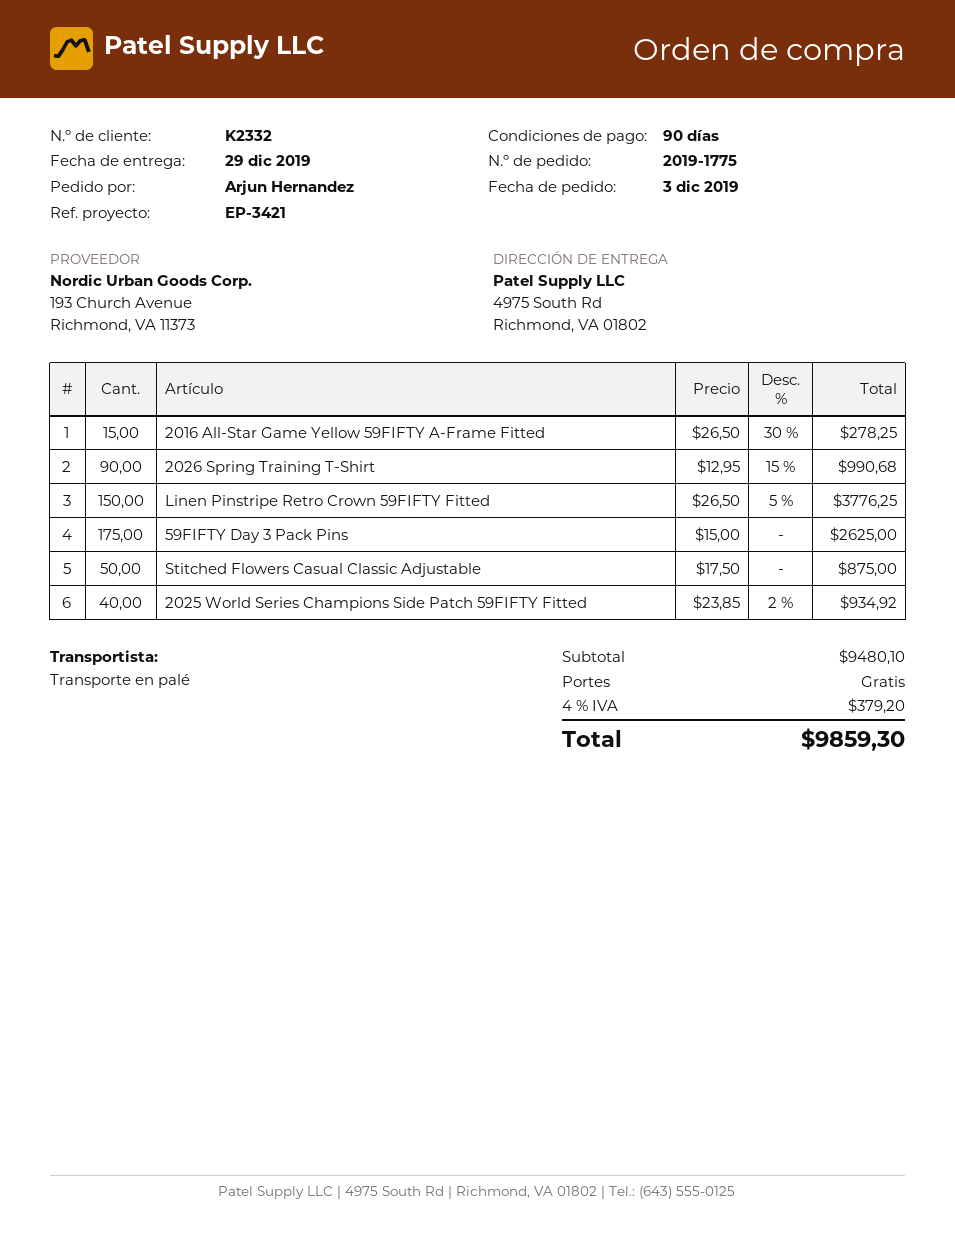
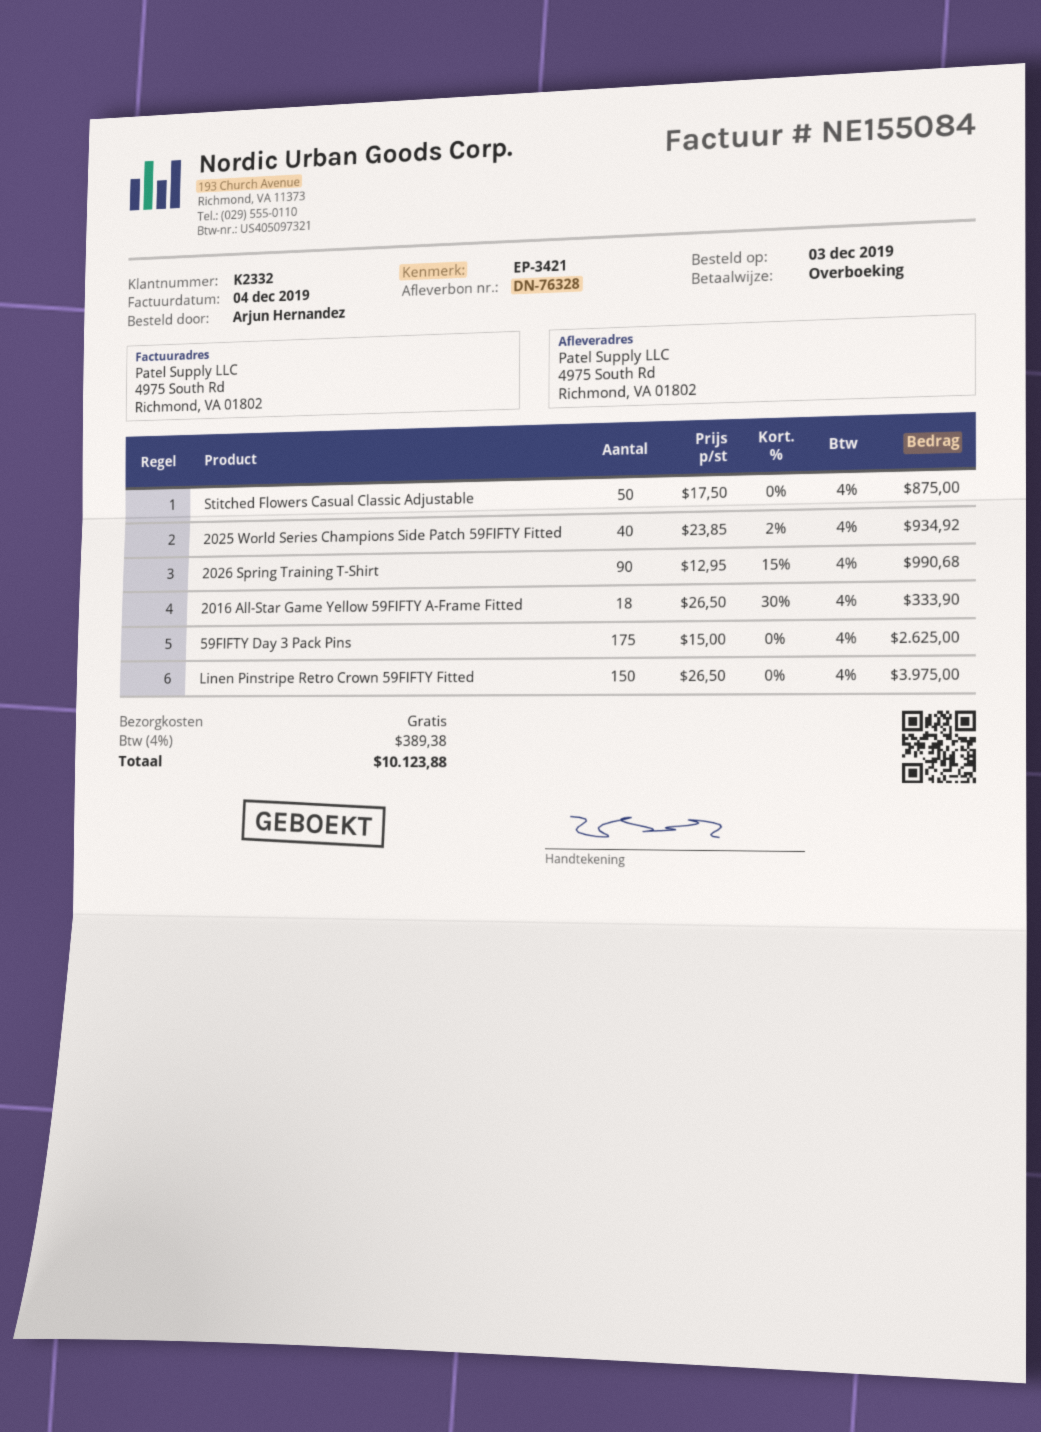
2016 All-Star Game Yellow 59FIFTY A-Frame Fitted: 15 x 26.50 - 30% = 278.25 -> 18 x 26.50 - 30% = 333.90
Linen Pinstripe Retro Crown 59FIFTY Fitted: 150 x 26.50 - 5% = 3776.25 -> 150 x 26.50 = 3975.00
tax: 4% = 379.20 -> 4% = 389.38
total: 9859.30 -> 10123.88

